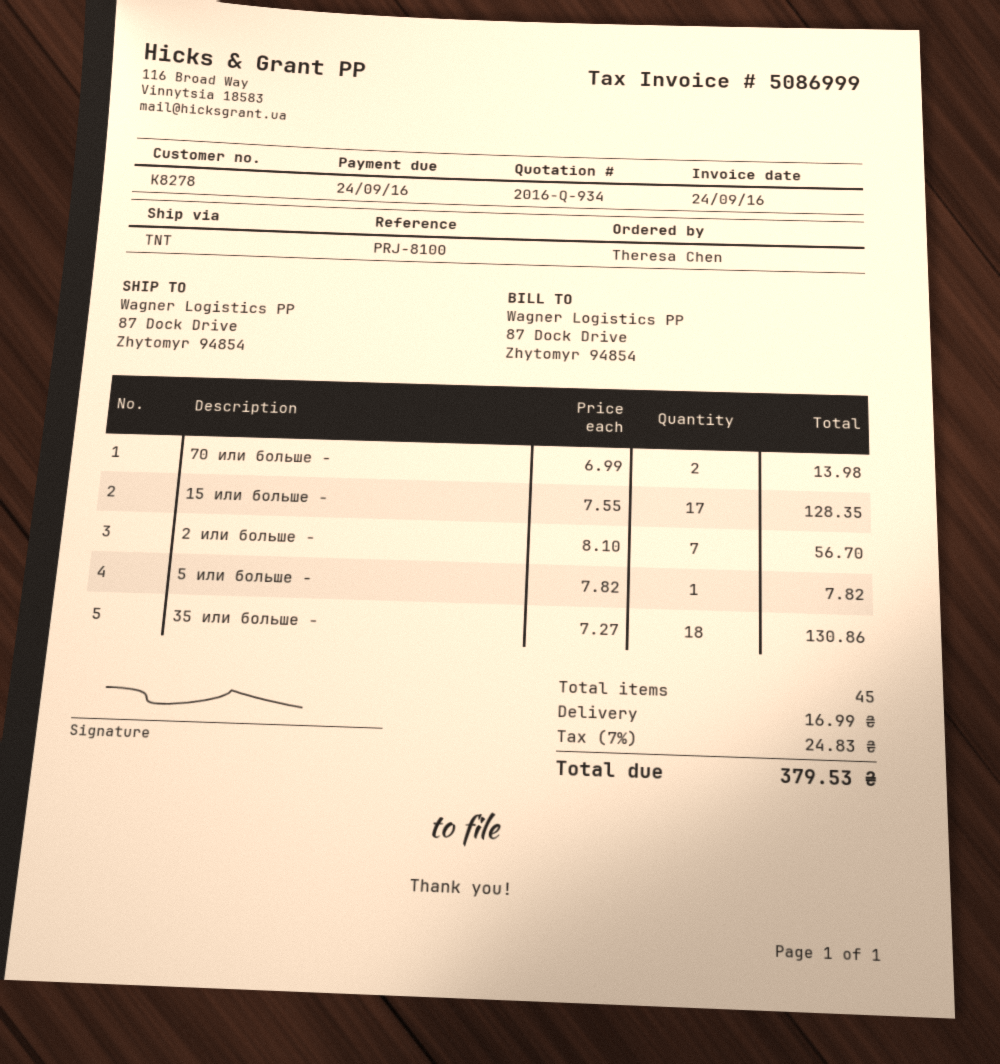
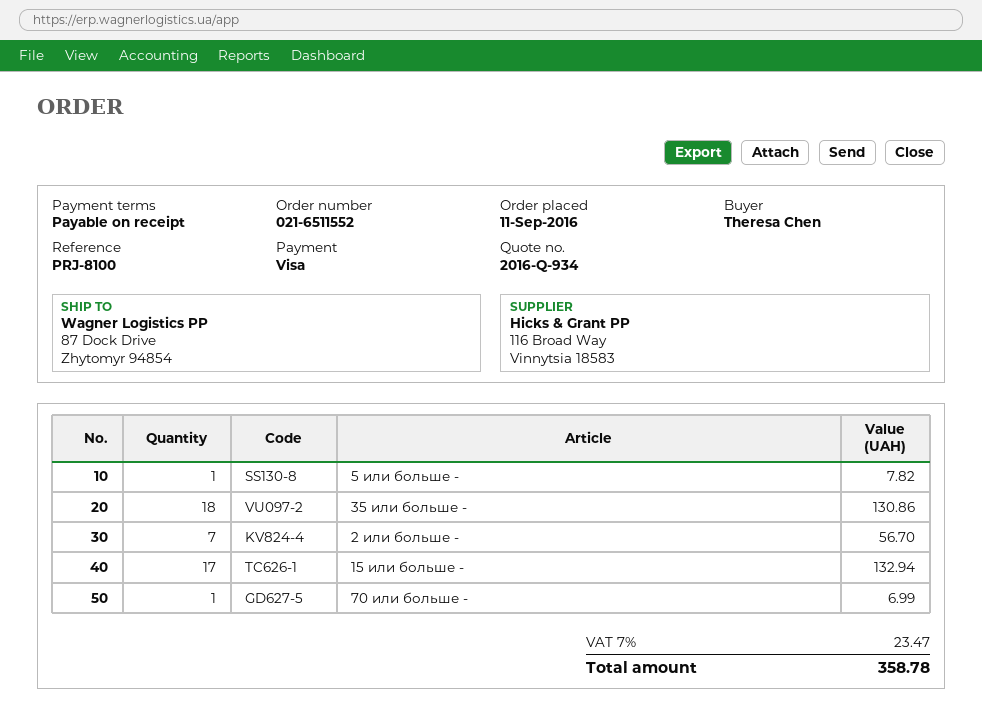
70 или больше -: 2 for 13.98 -> 1 for 6.99
15 или больше -: 17 for 128.35 -> 17 for 132.94
shipping: 16.99 -> none
tax: 7% = 24.83 -> 7% = 23.47
total: 379.53 -> 358.78

